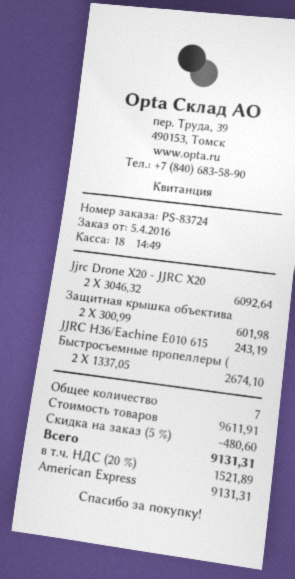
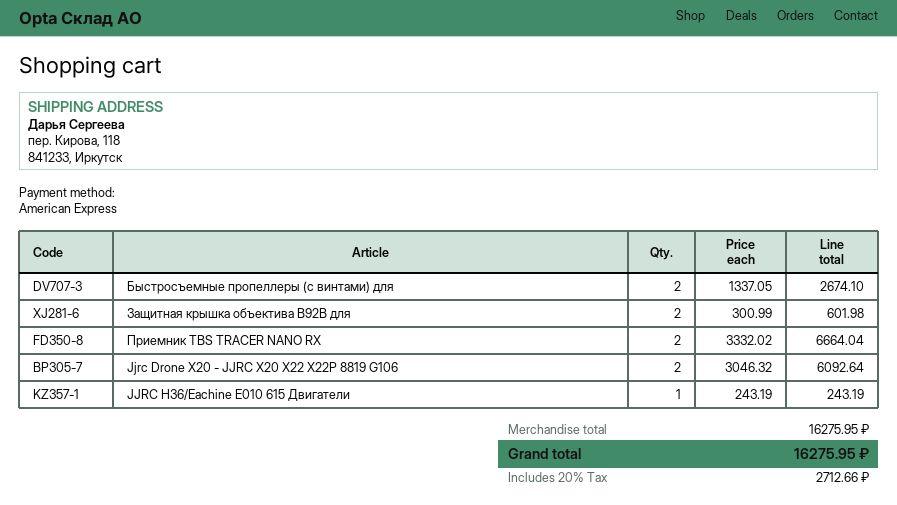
Приемник TBS TRACER NANO RX: none -> 2 x 3332.02 = 6664.04
subtotal: 9611.91 -> 16275.95
discount: 5% = 480.60 -> none
tax: 20% = 1521.89 -> 20% = 2712.66
total: 9131.31 -> 16275.95

